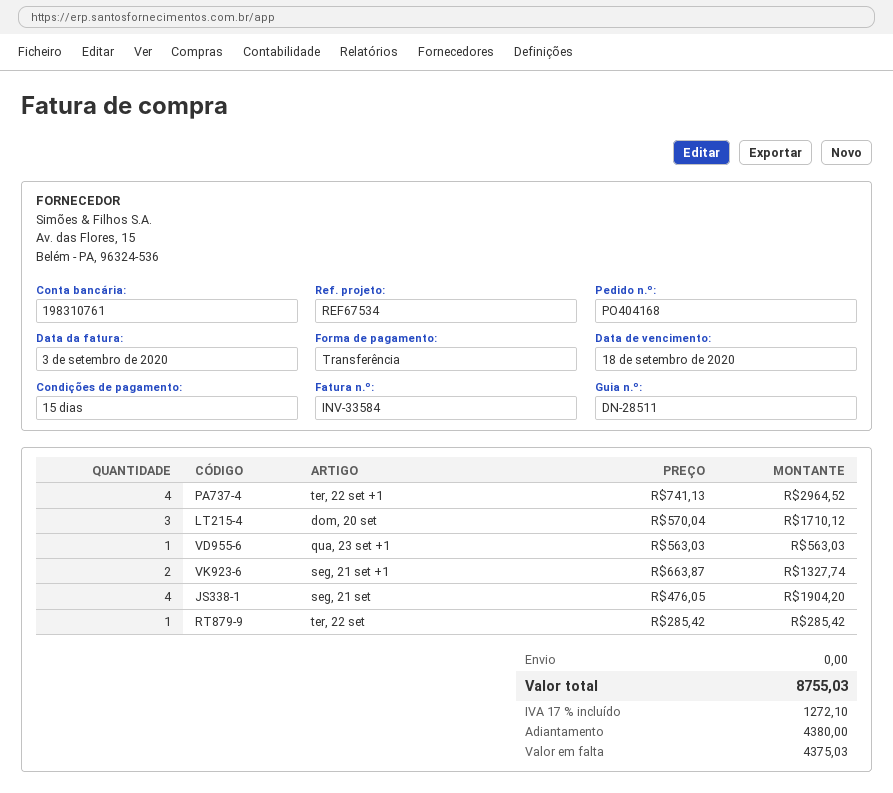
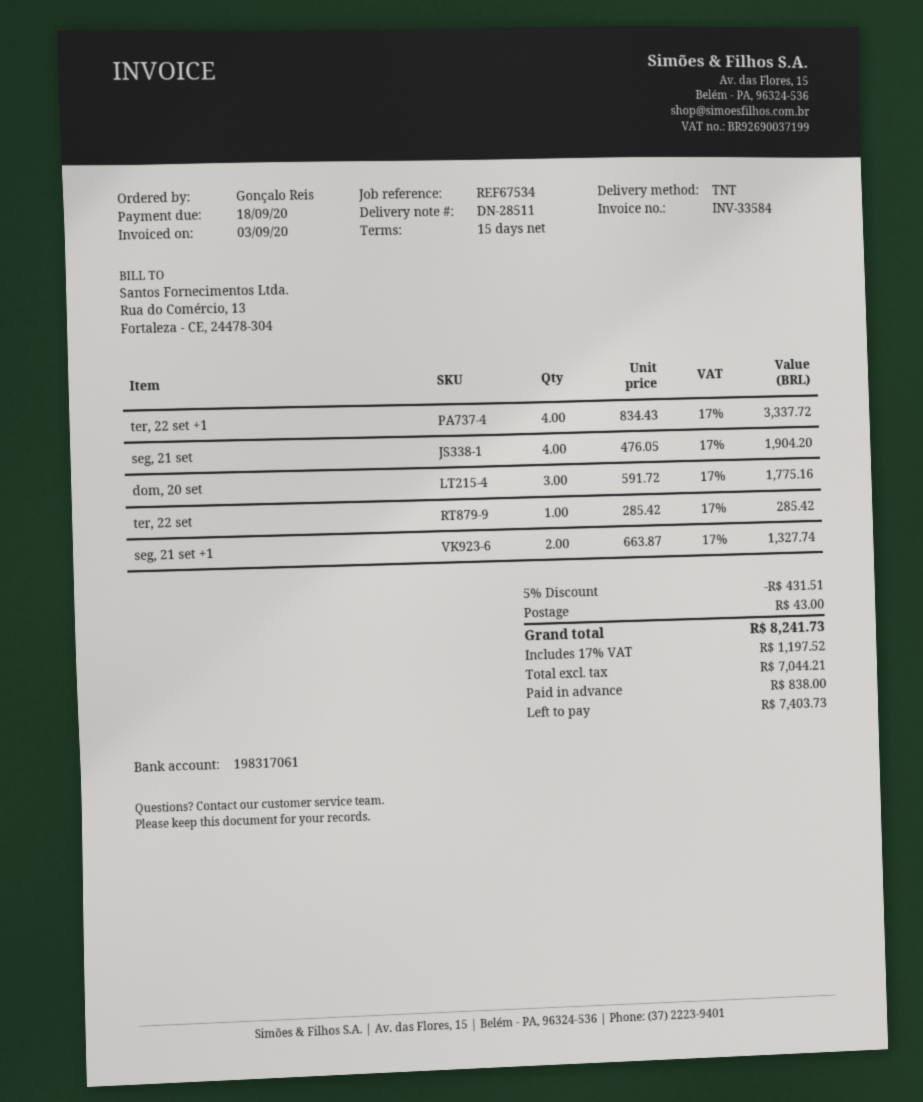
bank account: 198310761 -> 198317061
ter, 22 set +1: 4 x 741.13 = 2964.52 -> 4 x 834.43 = 3337.72
dom, 20 set: 3 x 570.04 = 1710.12 -> 3 x 591.72 = 1775.16
qua, 23 set +1: 1 x 563.03 = 563.03 -> none
discount: none -> 5% = 431.51
shipping: 0.00 -> 43.00
tax: 17% = 1272.10 -> 17% = 1197.52
total: 8755.03 -> 8241.73
deposit: 4380.00 -> 838.00
balance: 4375.03 -> 7403.73

